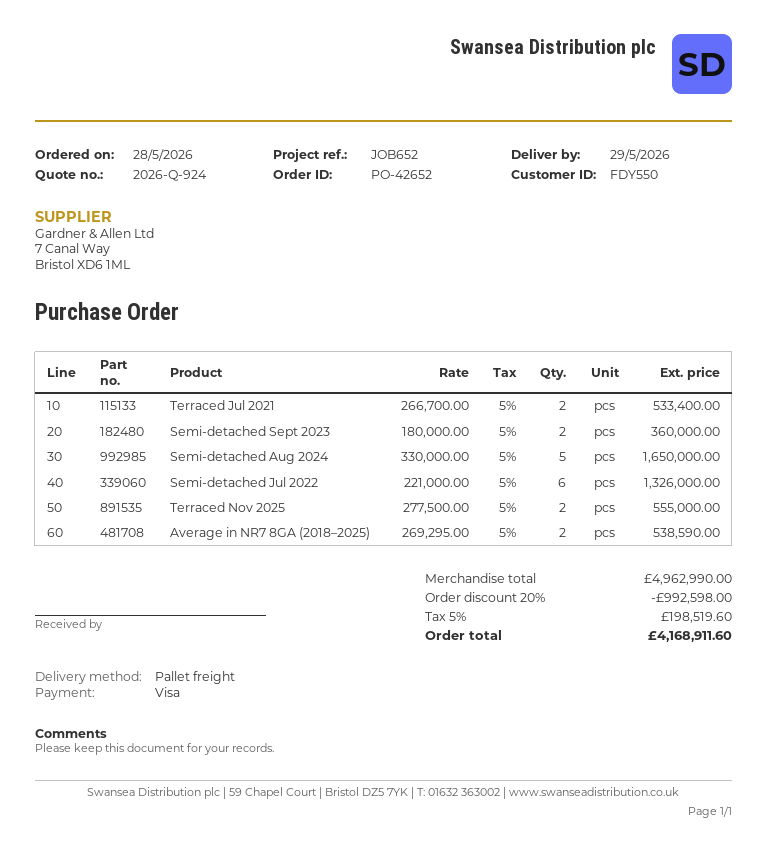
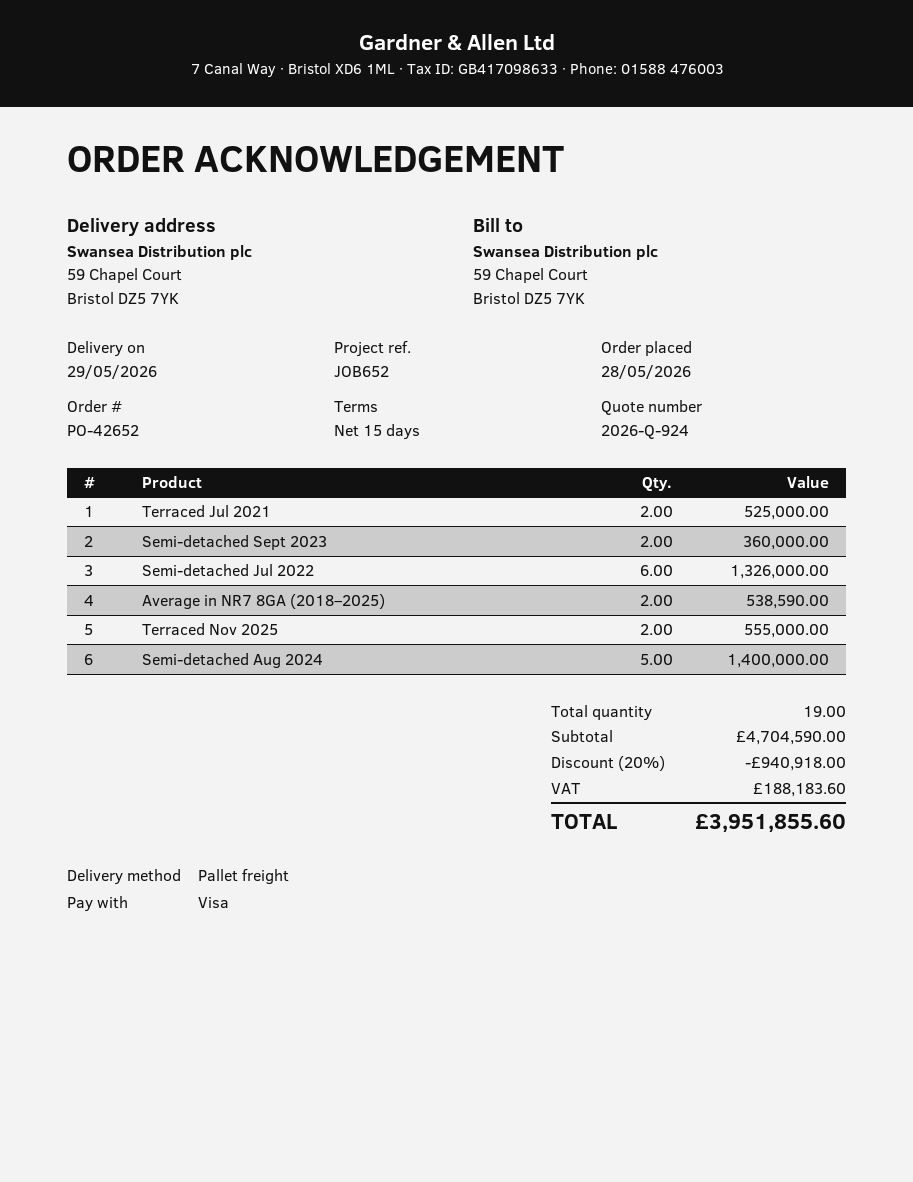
Terraced Jul 2021: 2 for 533400.00 -> 2 for 525000.00
Semi-detached Aug 2024: 5 for 1650000.00 -> 5 for 1400000.00
subtotal: 4962990.00 -> 4704590.00
discount: 20% = 992598.00 -> 20% = 940918.00
tax: 198519.60 -> 188183.60
total: 4168911.60 -> 3951855.60

